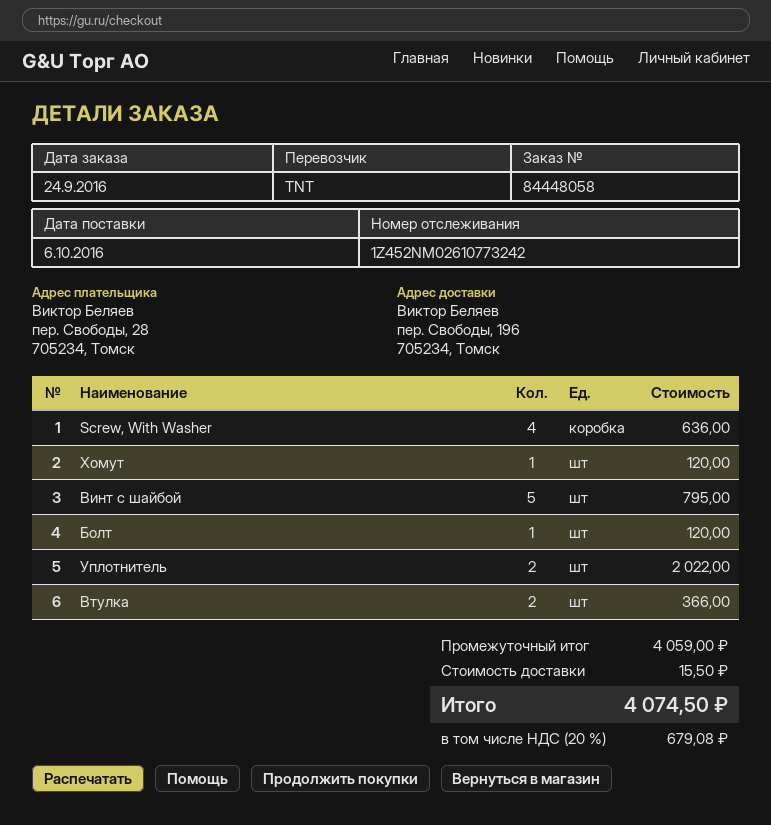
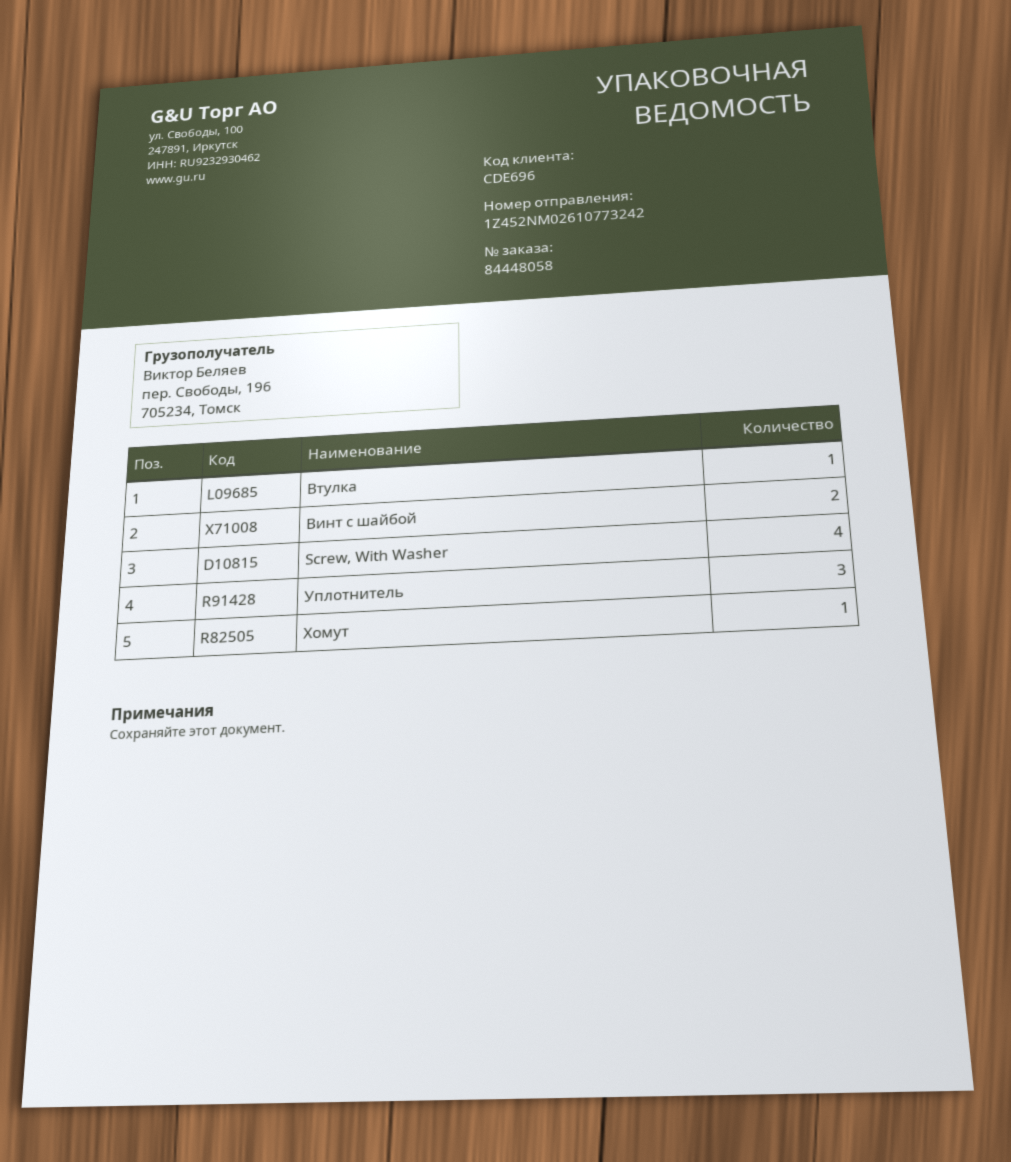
Винт с шайбой: 5 -> 2
Болт: 1 -> none
Уплотнитель: 2 -> 3
Втулка: 2 -> 1

